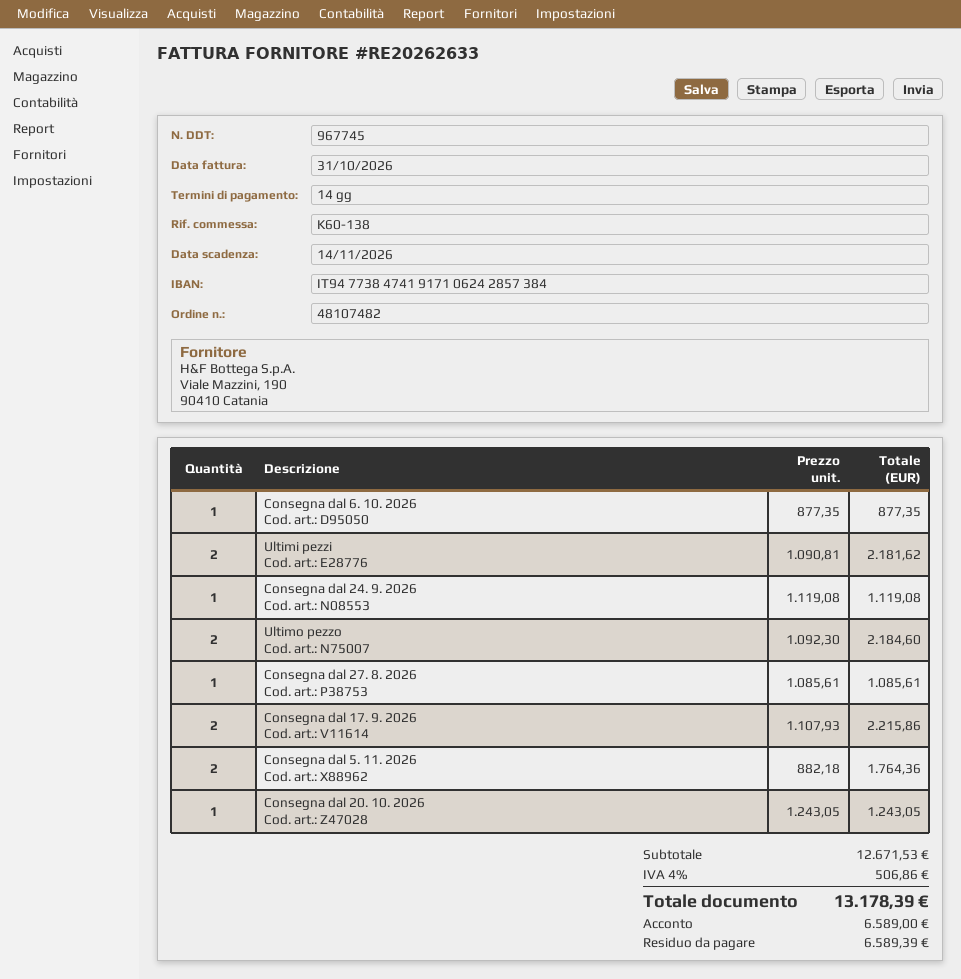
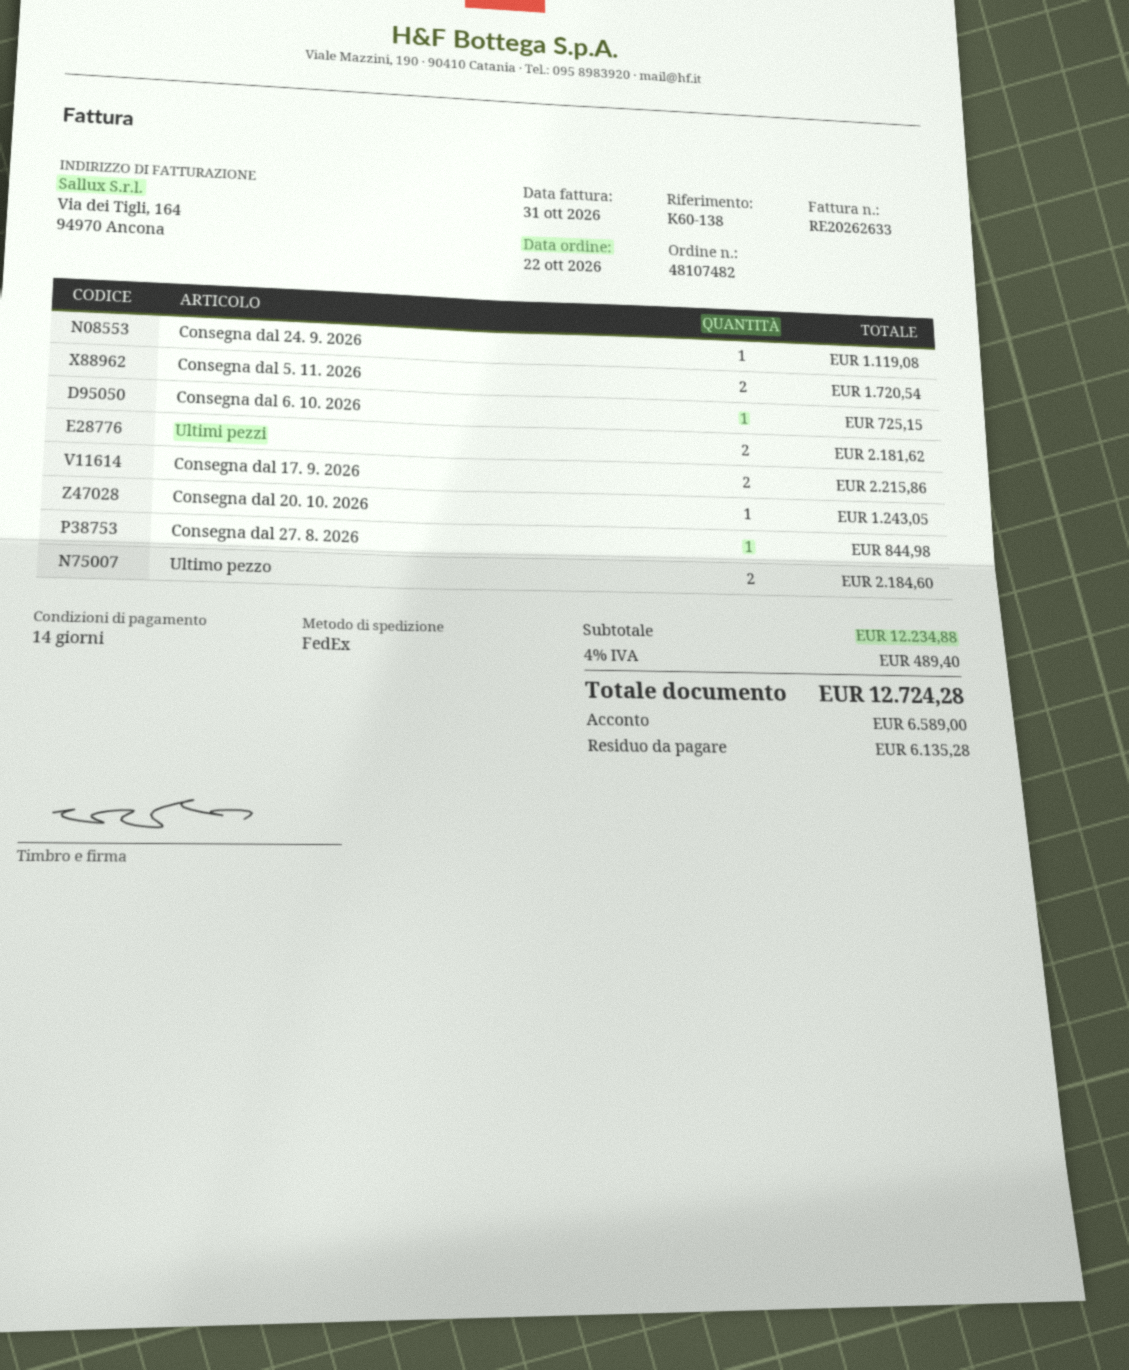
Consegna dal 6. 10. 2026: 1 for 877.35 -> 1 for 725.15
Consegna dal 27. 8. 2026: 1 for 1085.61 -> 1 for 844.98
Consegna dal 5. 11. 2026: 2 for 1764.36 -> 2 for 1720.54
subtotal: 12671.53 -> 12234.88
tax: 4% = 506.86 -> 4% = 489.40
total: 13178.39 -> 12724.28
balance: 6589.39 -> 6135.28

